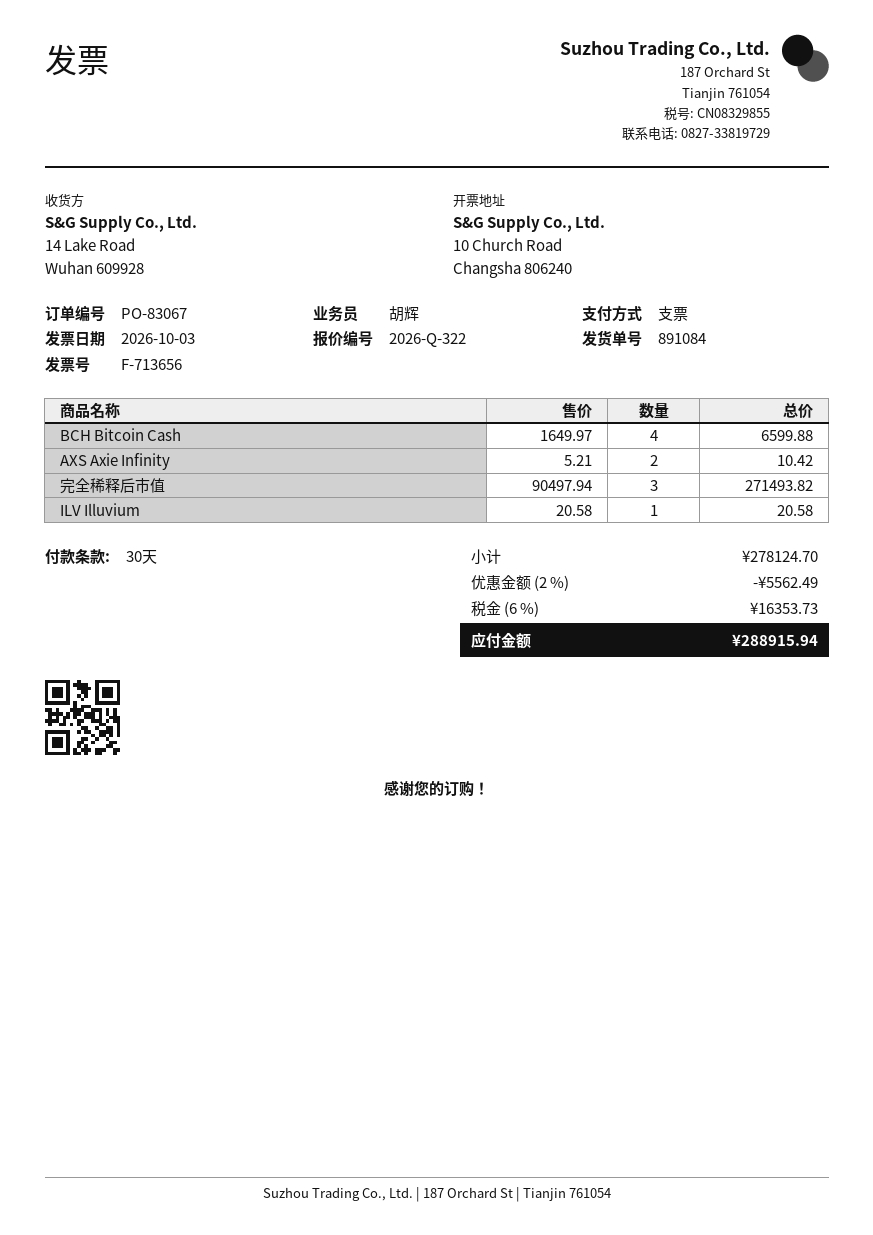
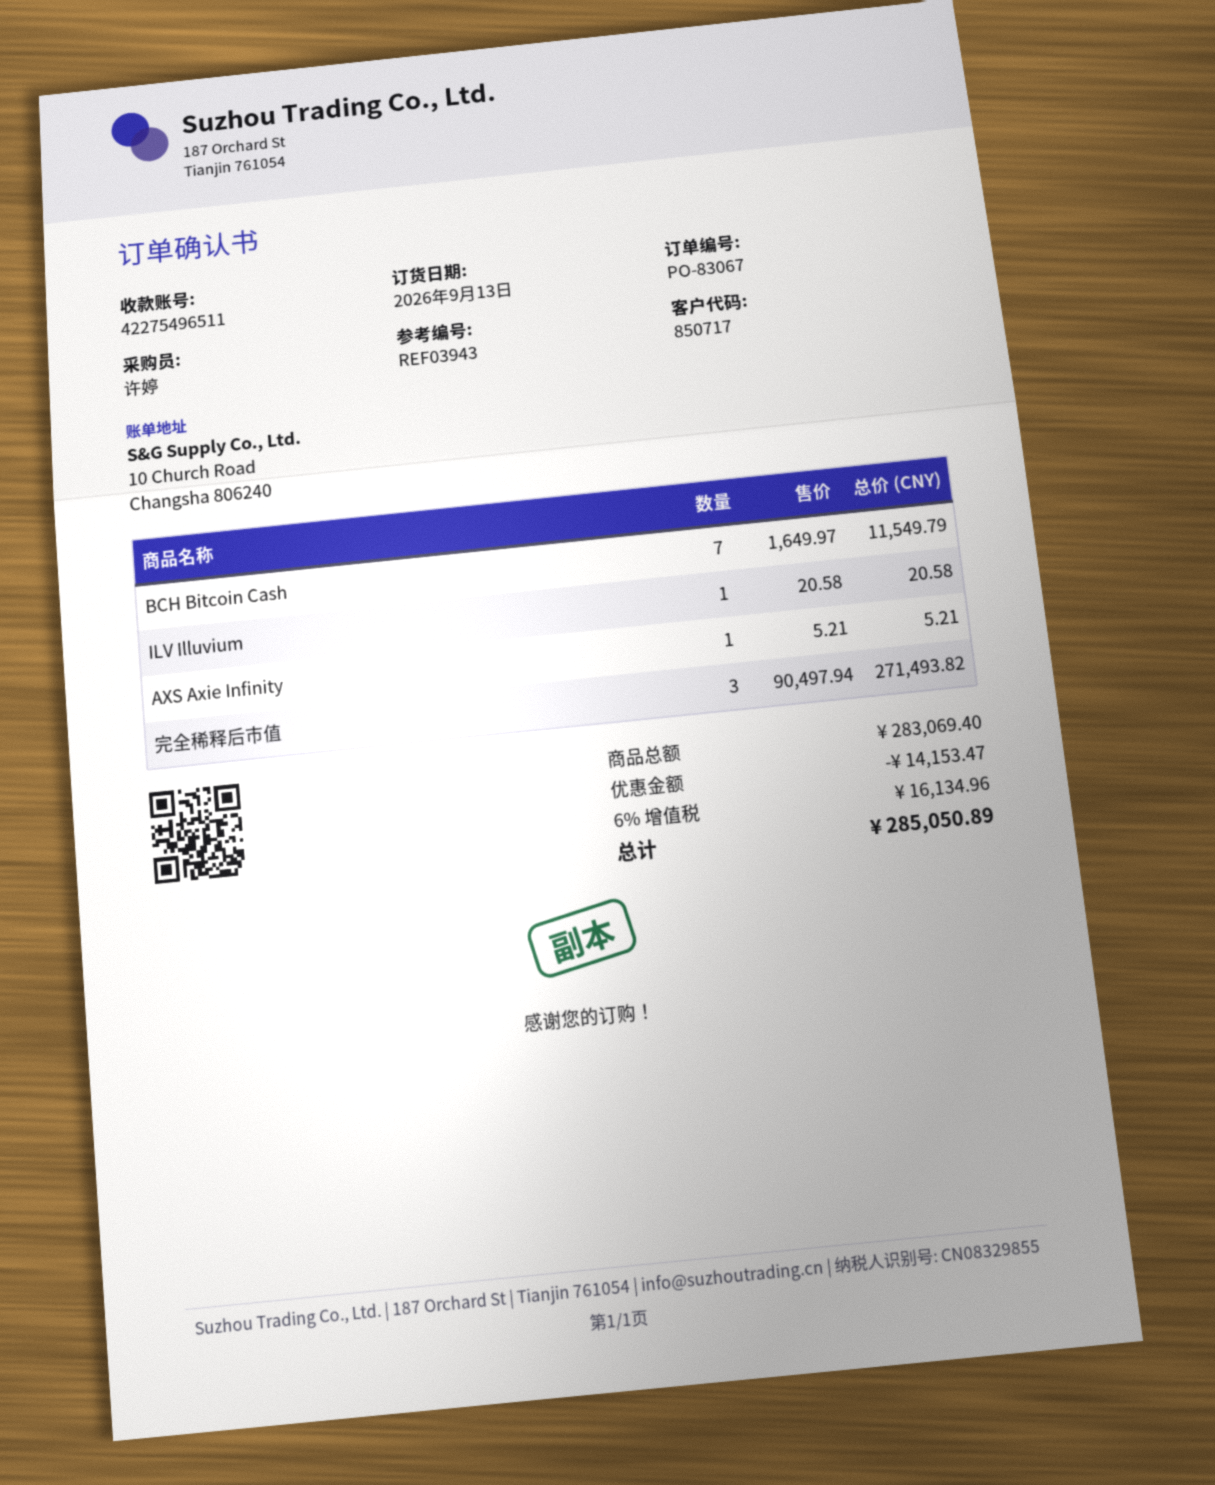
BCH Bitcoin Cash: 4 x 1649.97 = 6599.88 -> 7 x 1649.97 = 11549.79
AXS Axie Infinity: 2 x 5.21 = 10.42 -> 1 x 5.21 = 5.21
subtotal: 278124.70 -> 283069.40
discount: 5562.49 -> 14153.47
tax: 6% = 16353.73 -> 6% = 16134.96
total: 288915.94 -> 285050.89

